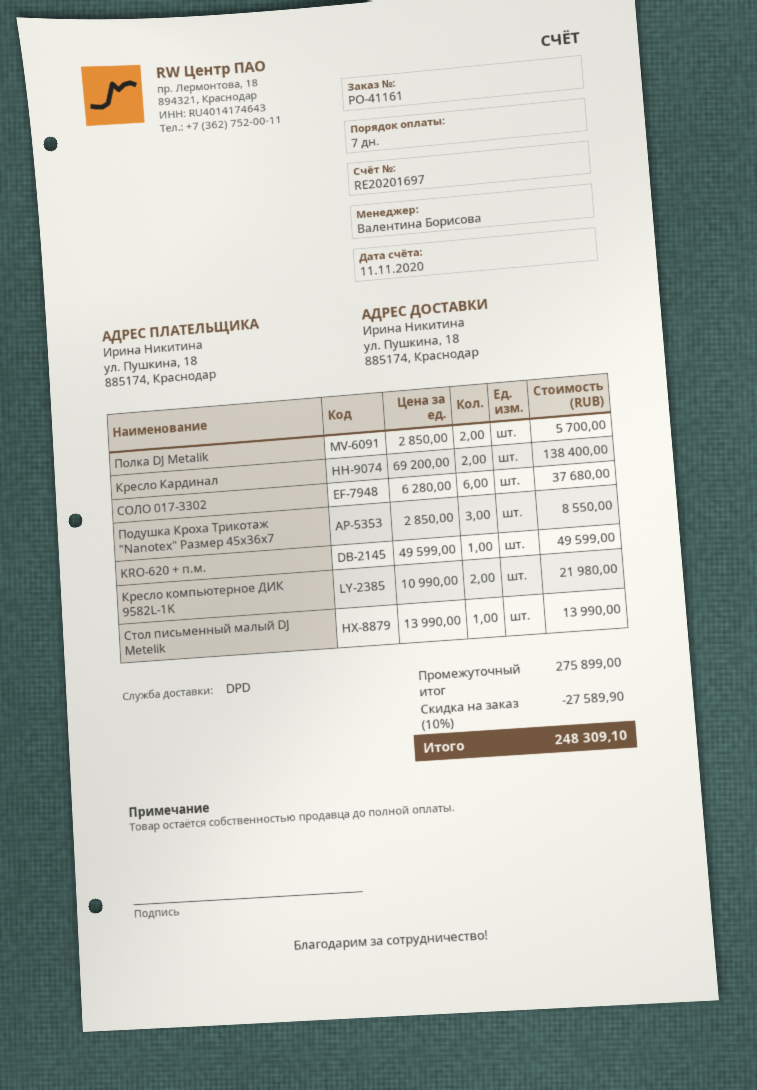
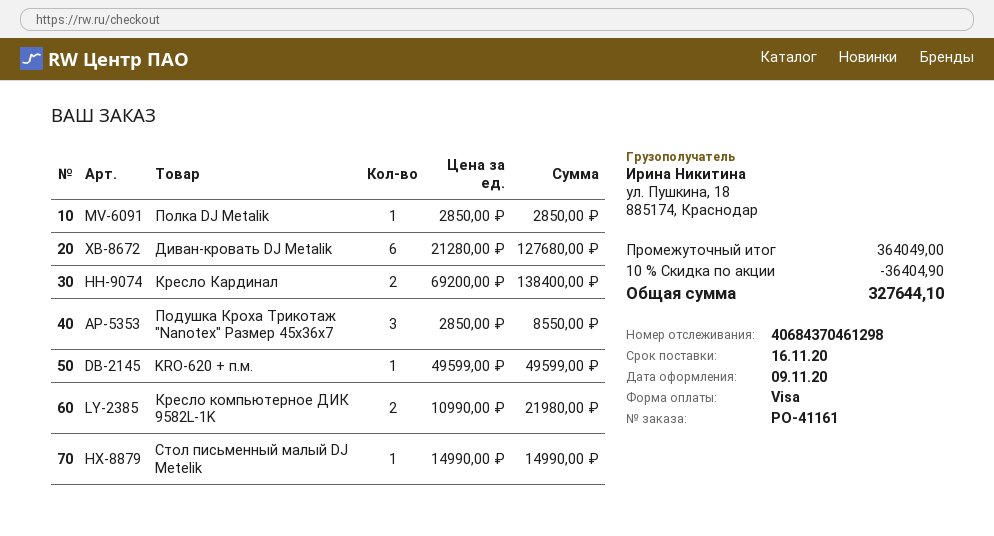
Полка DJ Metalik: 2 x 2850.00 = 5700.00 -> 1 x 2850.00 = 2850.00
СОЛО 017-3302: 6 x 6280.00 = 37680.00 -> none
Стол письменный малый DJ Metelik: 1 x 13990.00 = 13990.00 -> 1 x 14990.00 = 14990.00
Диван-кровать DJ Metalik: none -> 6 x 21280.00 = 127680.00
subtotal: 275899.00 -> 364049.00
discount: 10% = 27589.90 -> 10% = 36404.90
total: 248309.10 -> 327644.10

